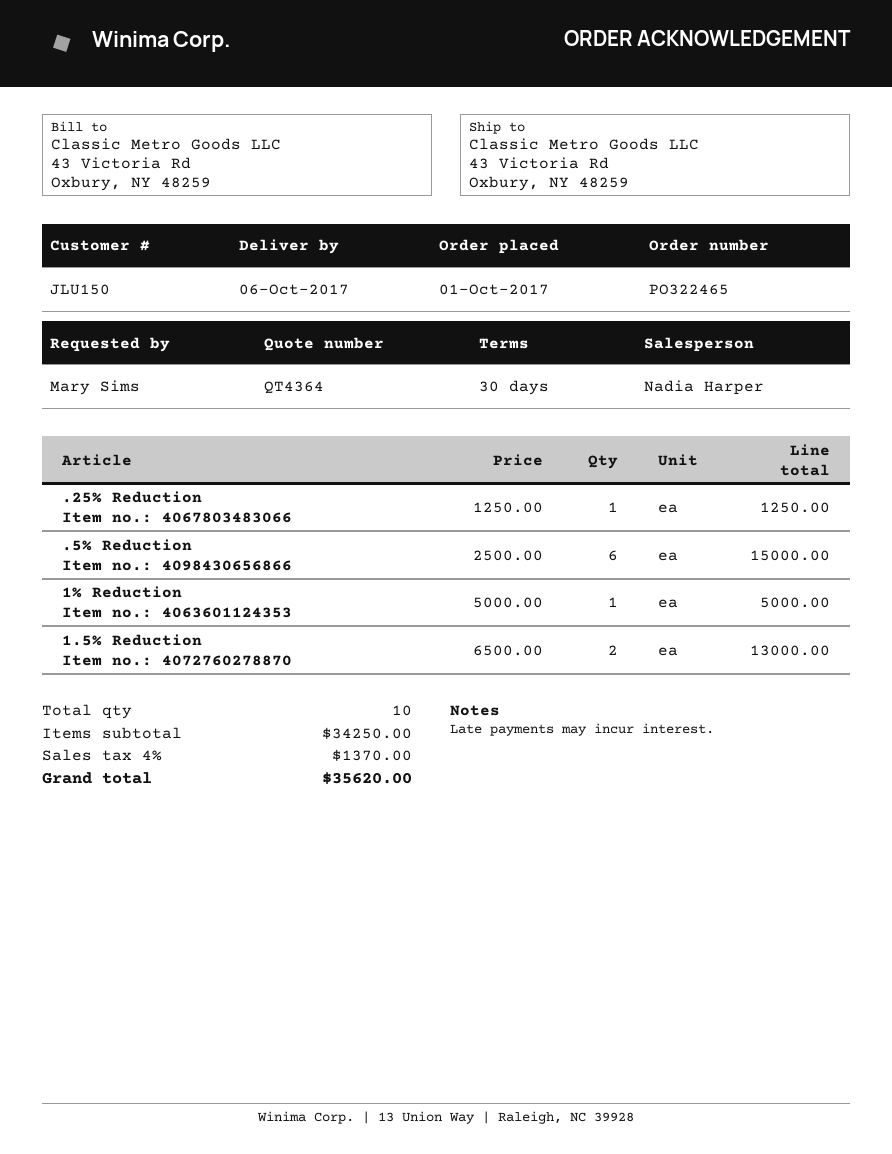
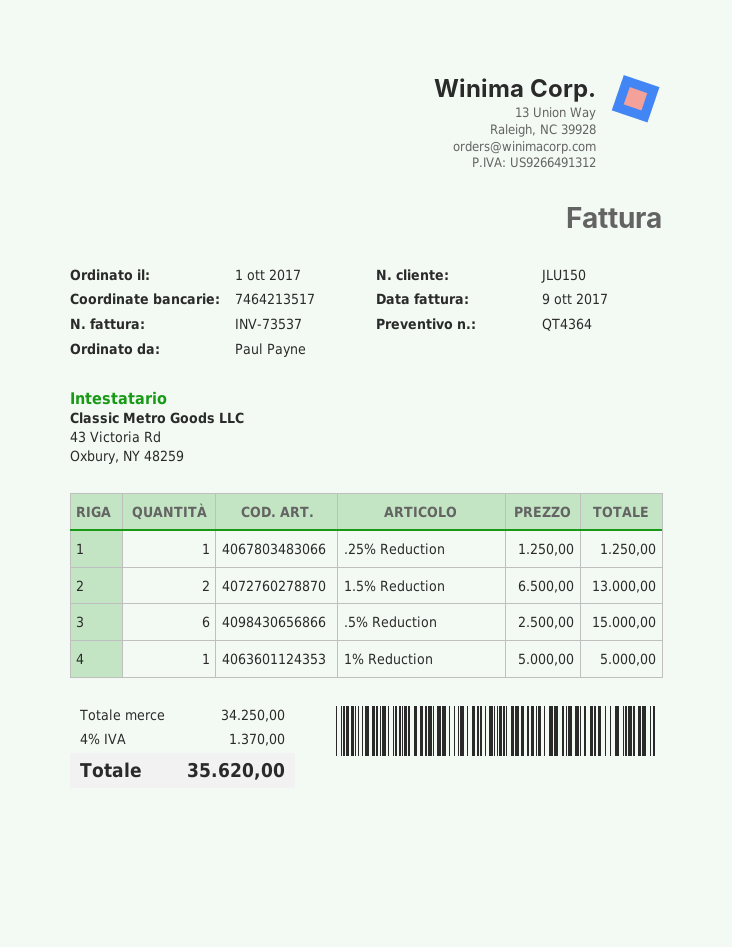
ordered by: Mary Sims -> Paul Payne

